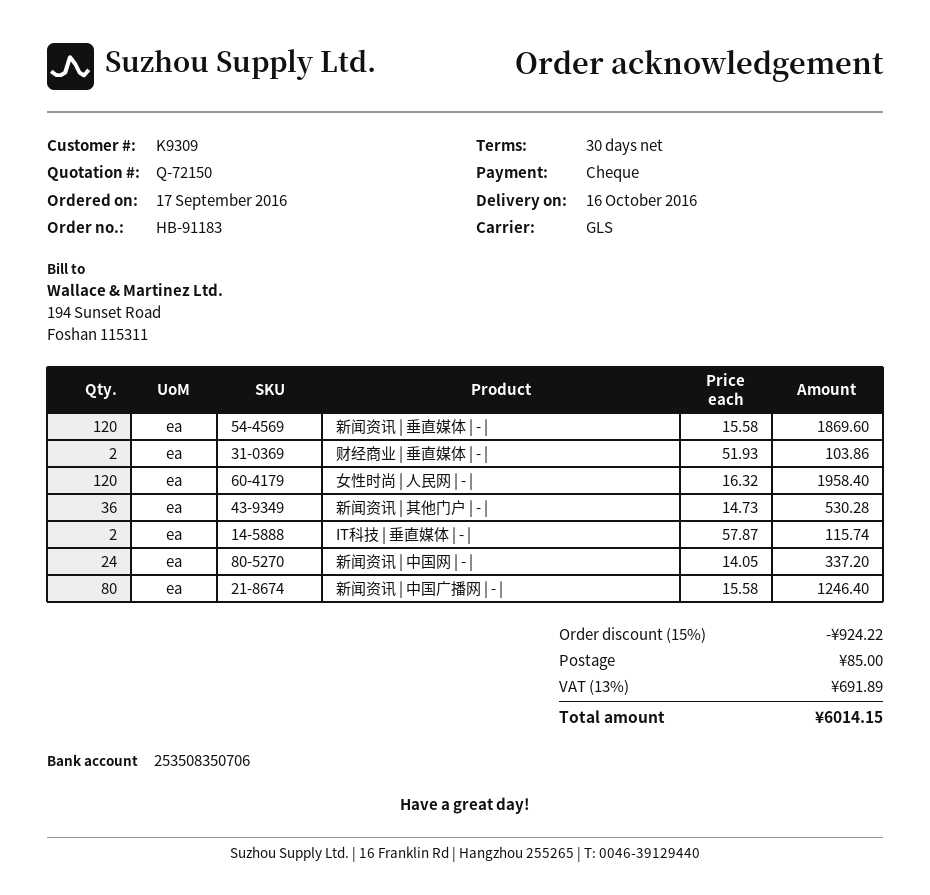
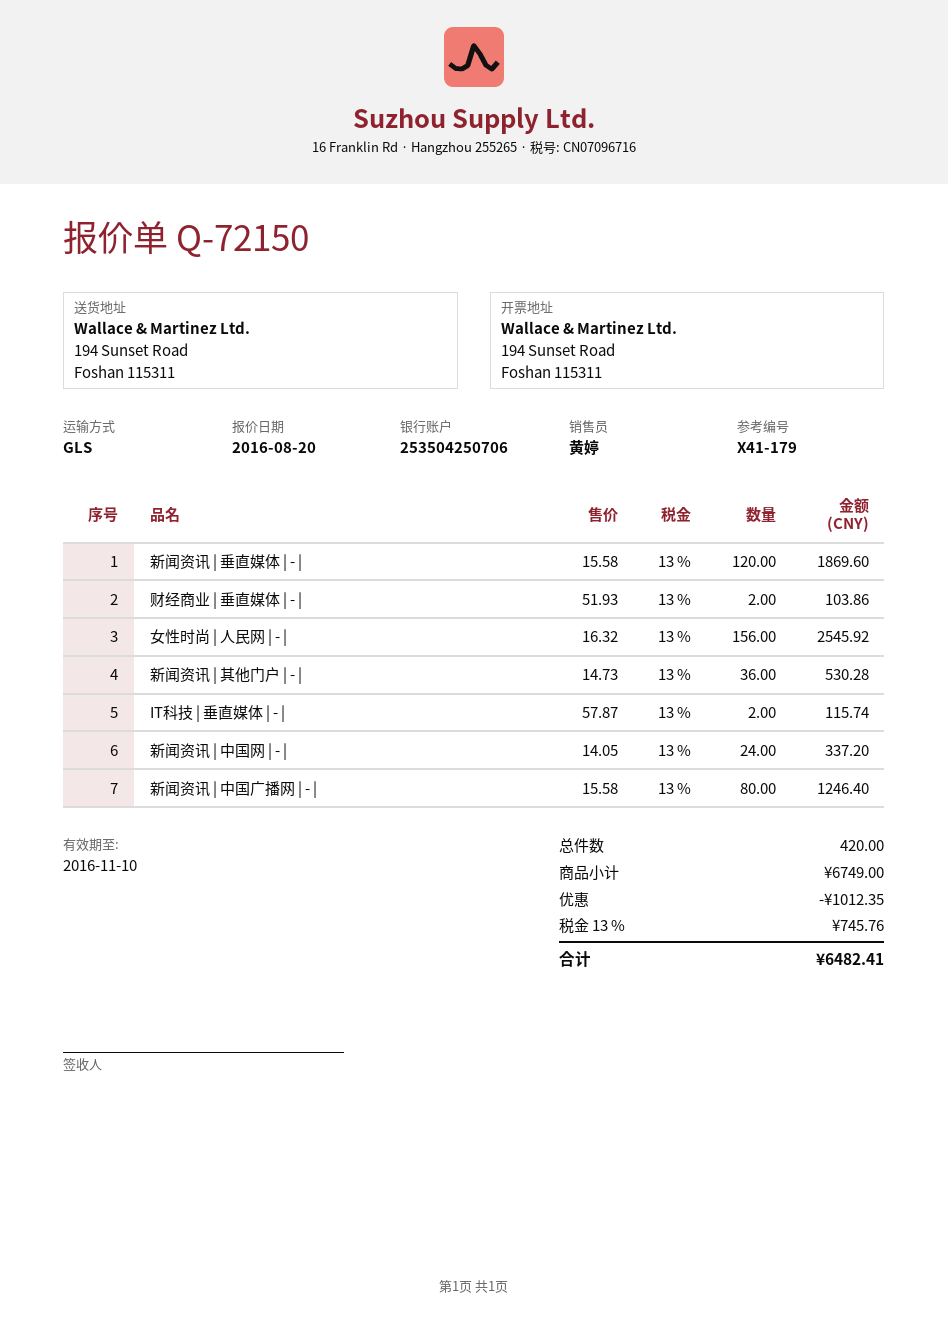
bank account: 253508350706 -> 253504250706
女性时尚 | 人民网 | - |: 120 x 16.32 = 1958.40 -> 156 x 16.32 = 2545.92
discount: 924.22 -> 1012.35
shipping: 85.00 -> none
tax: 13% = 691.89 -> 13% = 745.76
total: 6014.15 -> 6482.41

